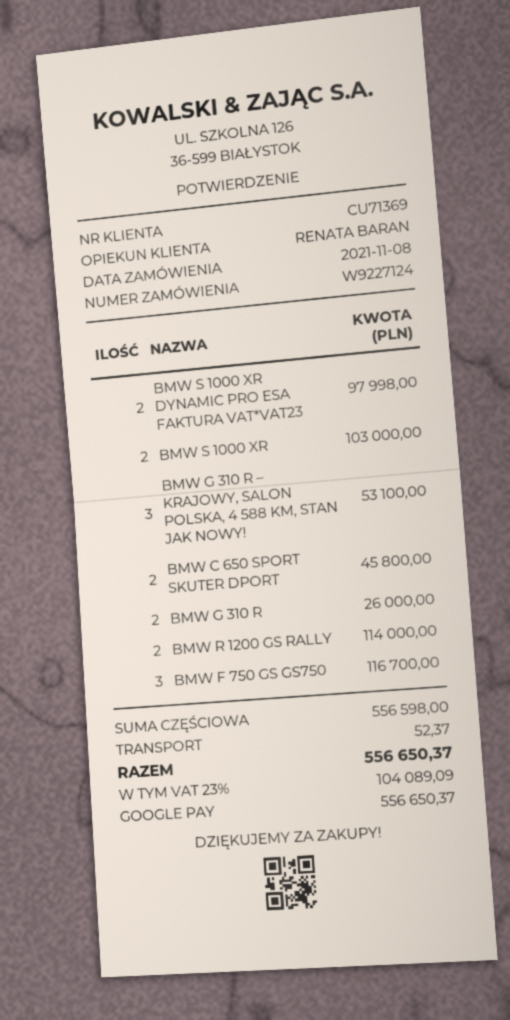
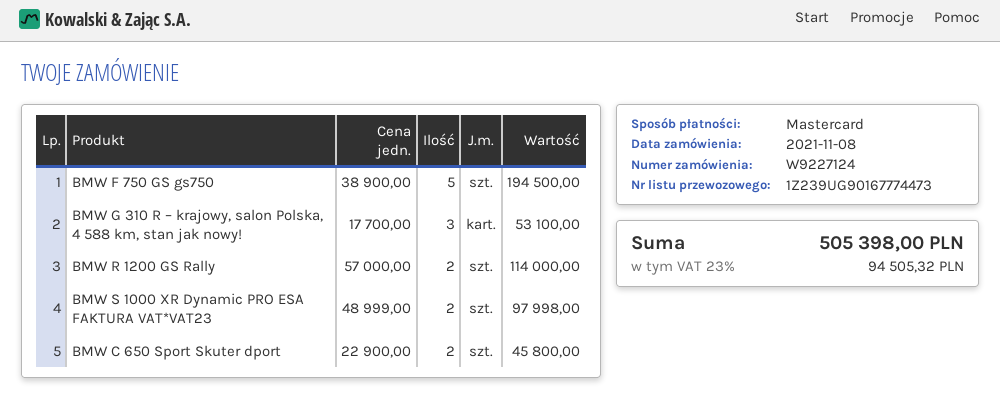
payment method: Google Pay -> Mastercard
BMW S 1000 XR: 2 for 103000.00 -> none
BMW G 310 R: 2 for 26000.00 -> none
BMW F 750 GS GS750: 3 for 116700.00 -> 5 for 194500.00
shipping: 52.37 -> none
tax: 23% = 104089.09 -> 23% = 94505.32
total: 556650.37 -> 505398.00

